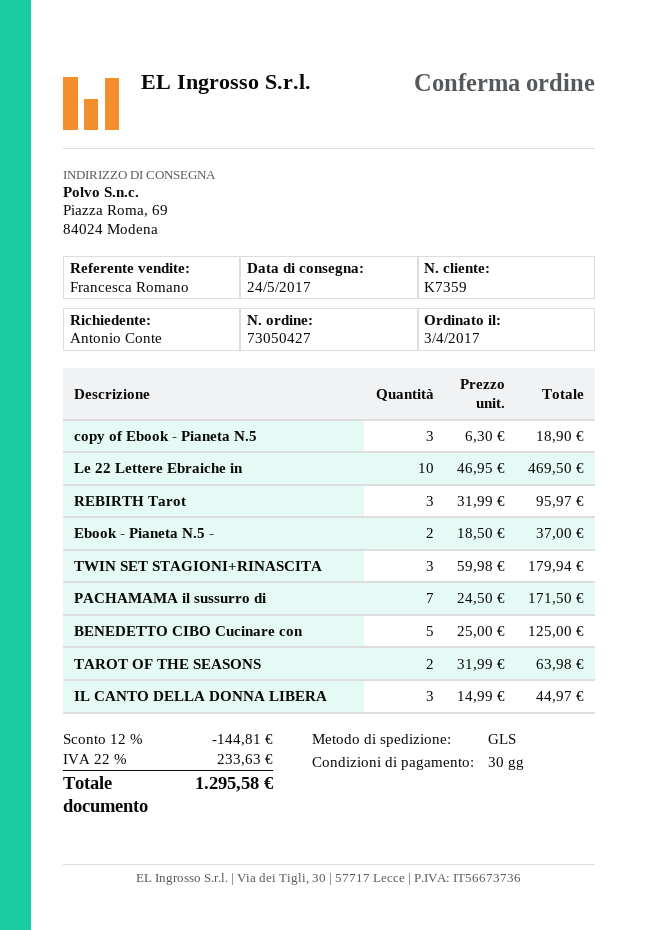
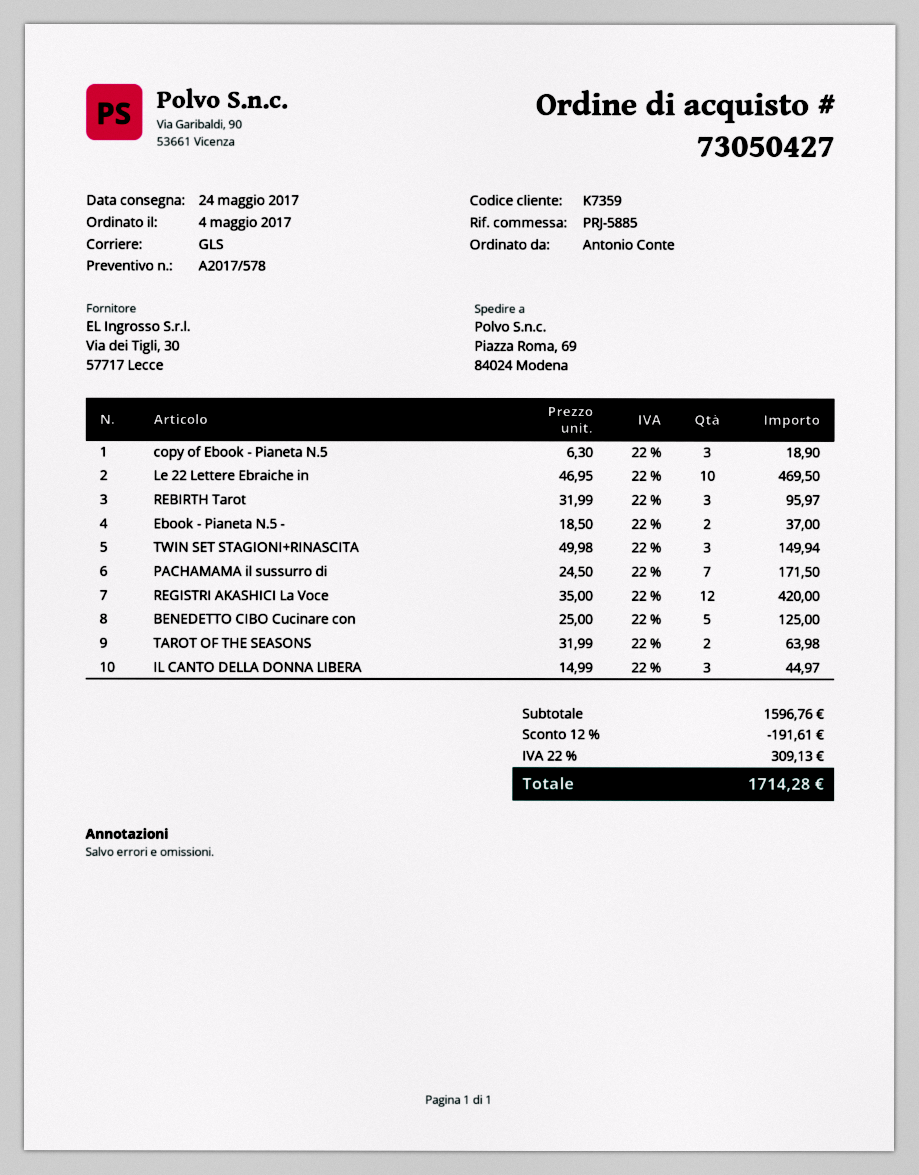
order date: 2017-04-03 -> 2017-05-04
TWIN SET STAGIONI+RINASCITA: 3 x 59.98 = 179.94 -> 3 x 49.98 = 149.94
REGISTRI AKASHICI La Voce: none -> 12 x 35.00 = 420.00
discount: 12% = 144.81 -> 12% = 191.61
tax: 22% = 233.63 -> 22% = 309.13
total: 1295.58 -> 1714.28

